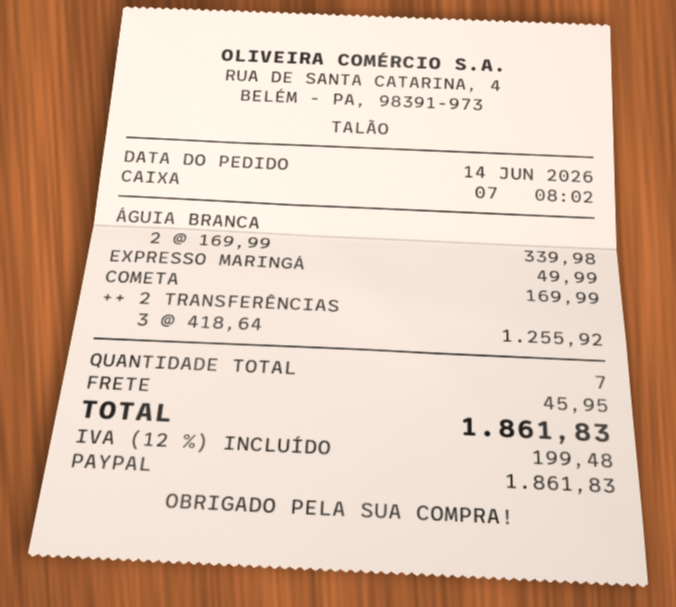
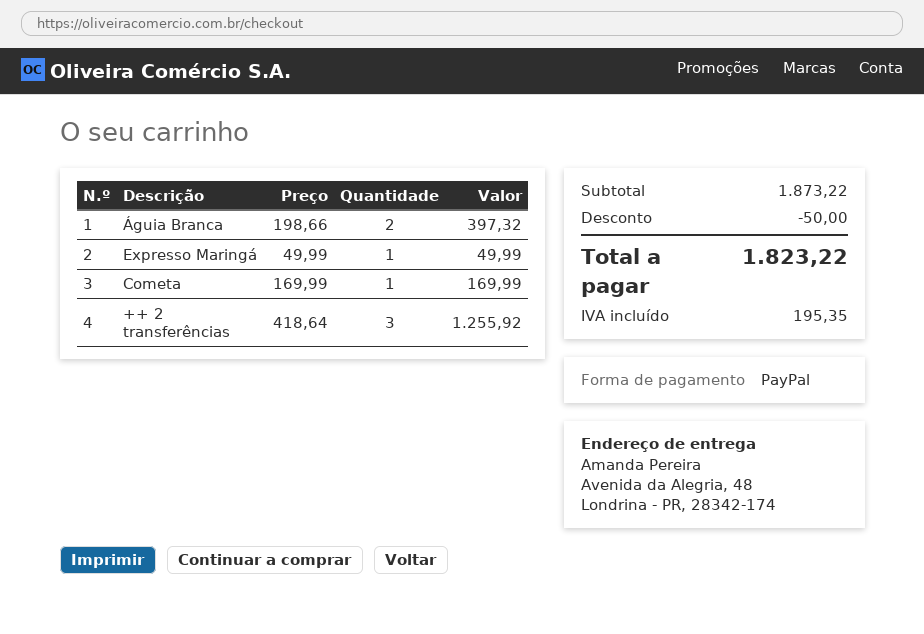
ÁGUIA BRANCA: 2 x 169.99 = 339.98 -> 2 x 198.66 = 397.32
discount: none -> 50.00
shipping: 45.95 -> none
tax: 199.48 -> 195.35
total: 1861.83 -> 1823.22

